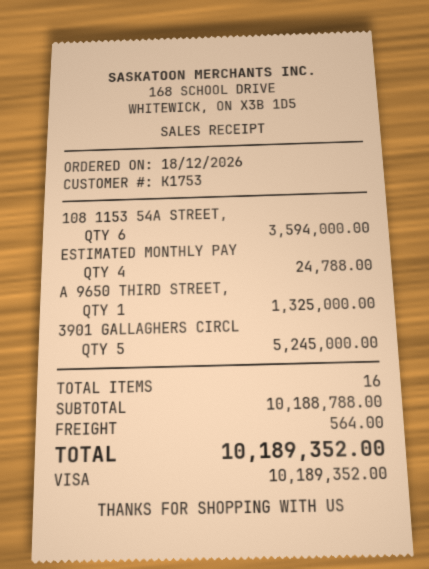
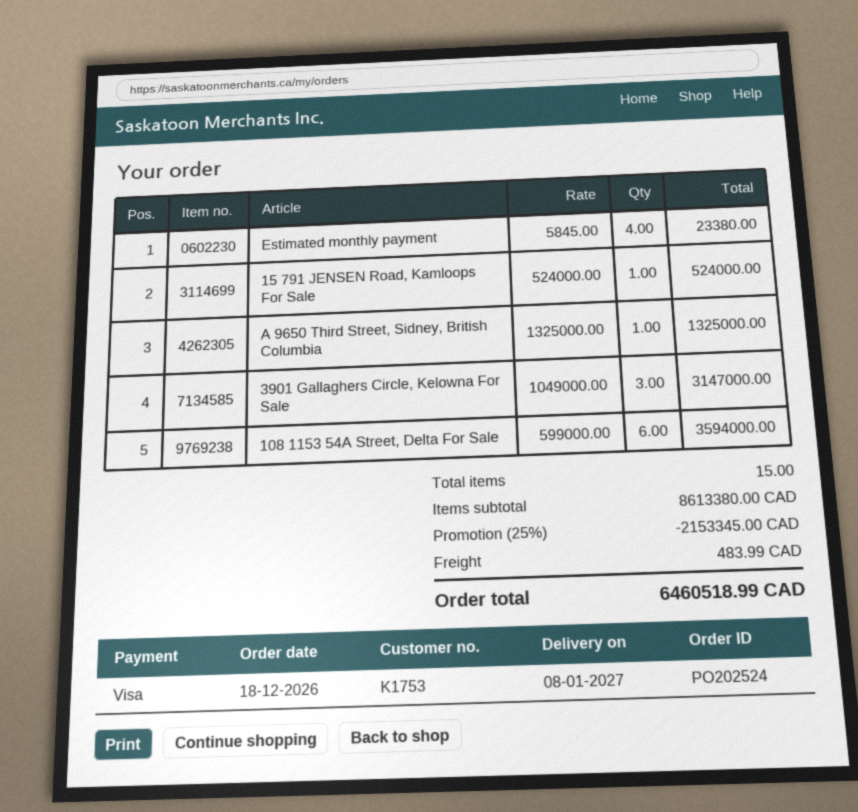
ESTIMATED MONTHLY PAY: 4 for 24788.00 -> 4 for 23380.00
3901 GALLAGHERS CIRCL: 5 for 5245000.00 -> 3 for 3147000.00
15 791 JENSEN Road, Kamloops For Sale: none -> 1 for 524000.00
total quantity: 16 -> 15
subtotal: 10188788.00 -> 8613380.00
discount: none -> 25% = 2153345.00
shipping: 564.00 -> 483.99
total: 10189352.00 -> 6460518.99

